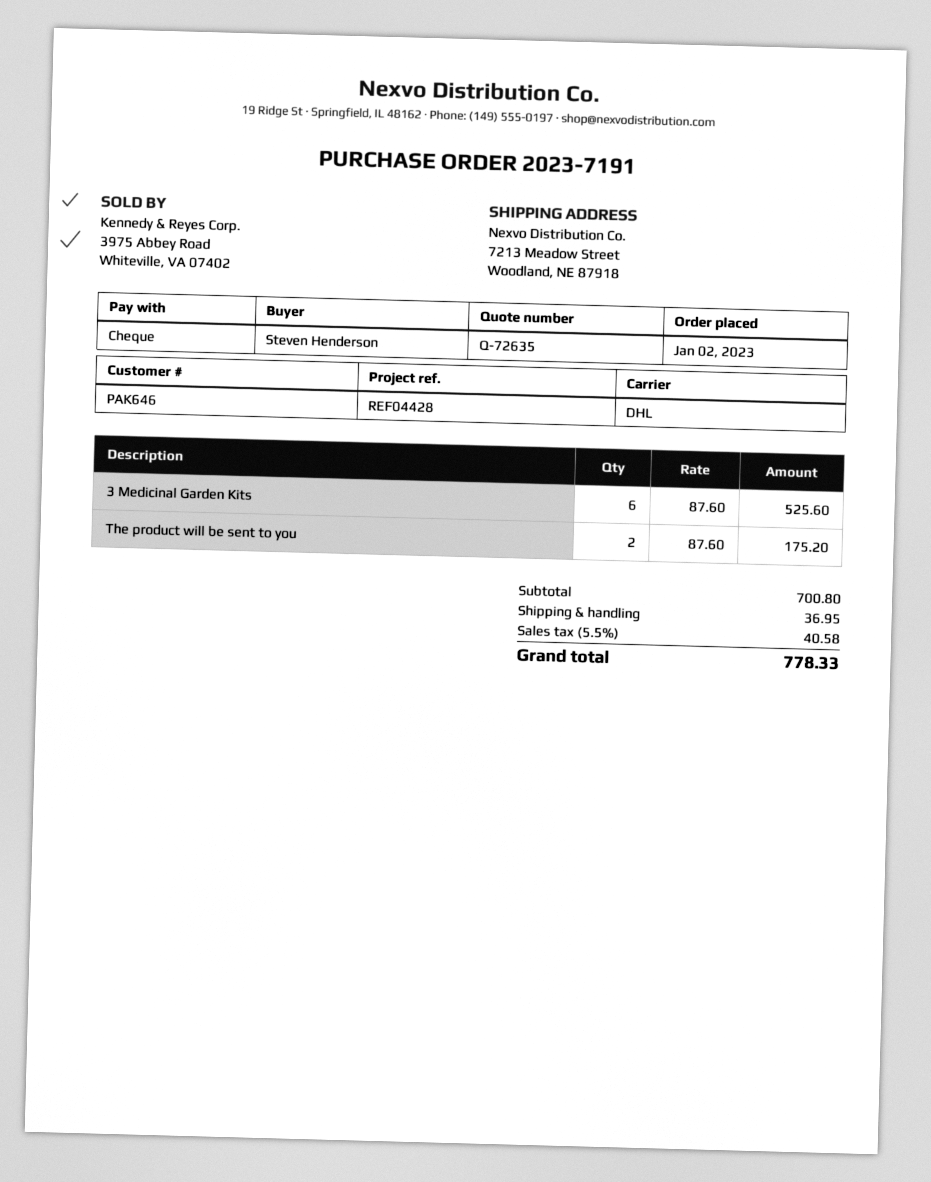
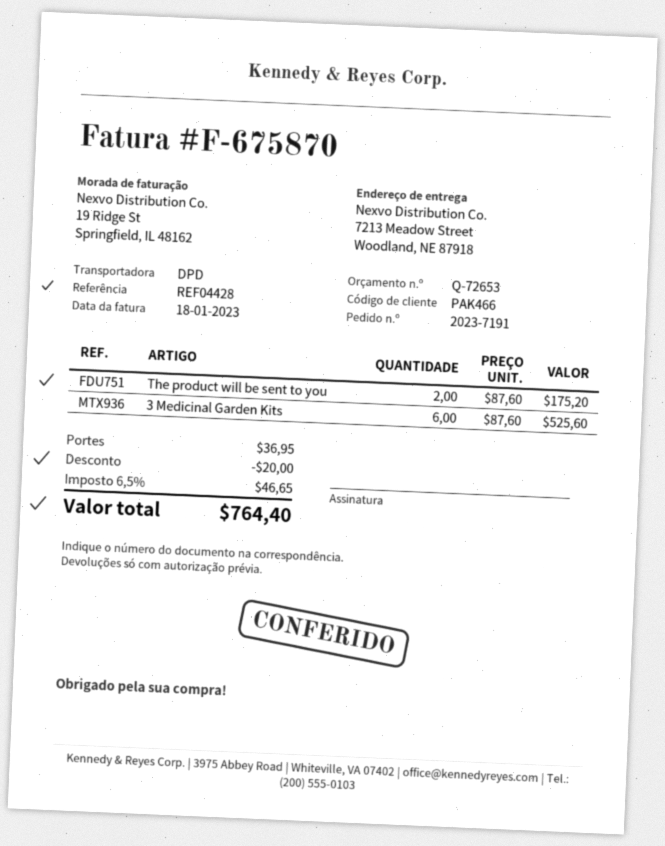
quote number: Q-72635 -> Q-72653
customer number: PAK646 -> PAK466
shipping method: DHL -> DPD
discount: none -> 20.00
tax: 5.5% = 40.58 -> 6.5% = 46.65
total: 778.33 -> 764.40

